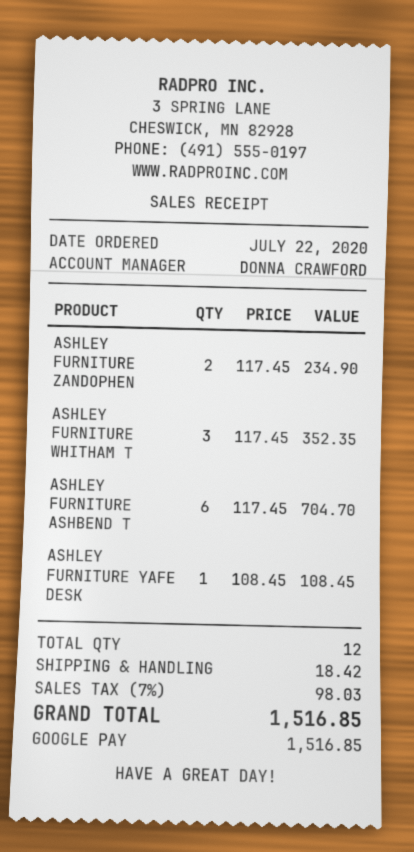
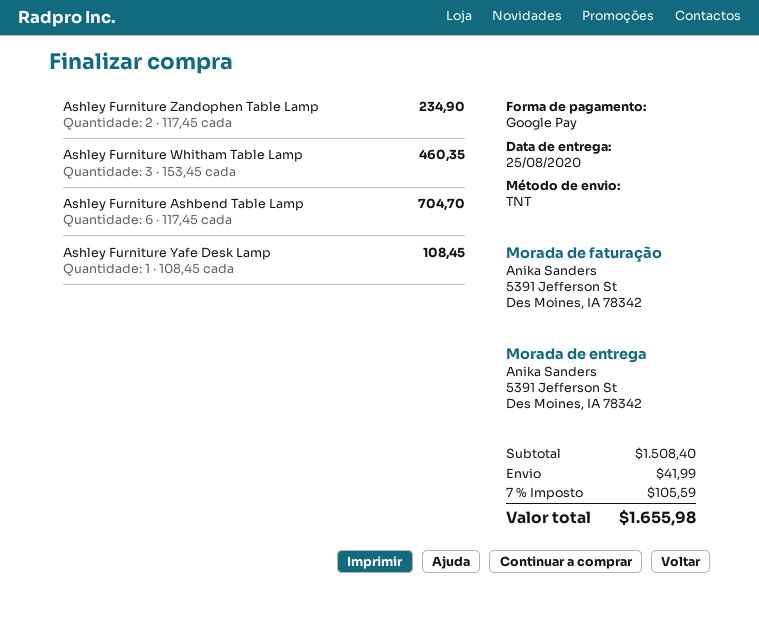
ASHLEY FURNITURE WHITHAM T: 3 x 117.45 = 352.35 -> 3 x 153.45 = 460.35
shipping: 18.42 -> 41.99
tax: 7% = 98.03 -> 7% = 105.59
total: 1516.85 -> 1655.98

